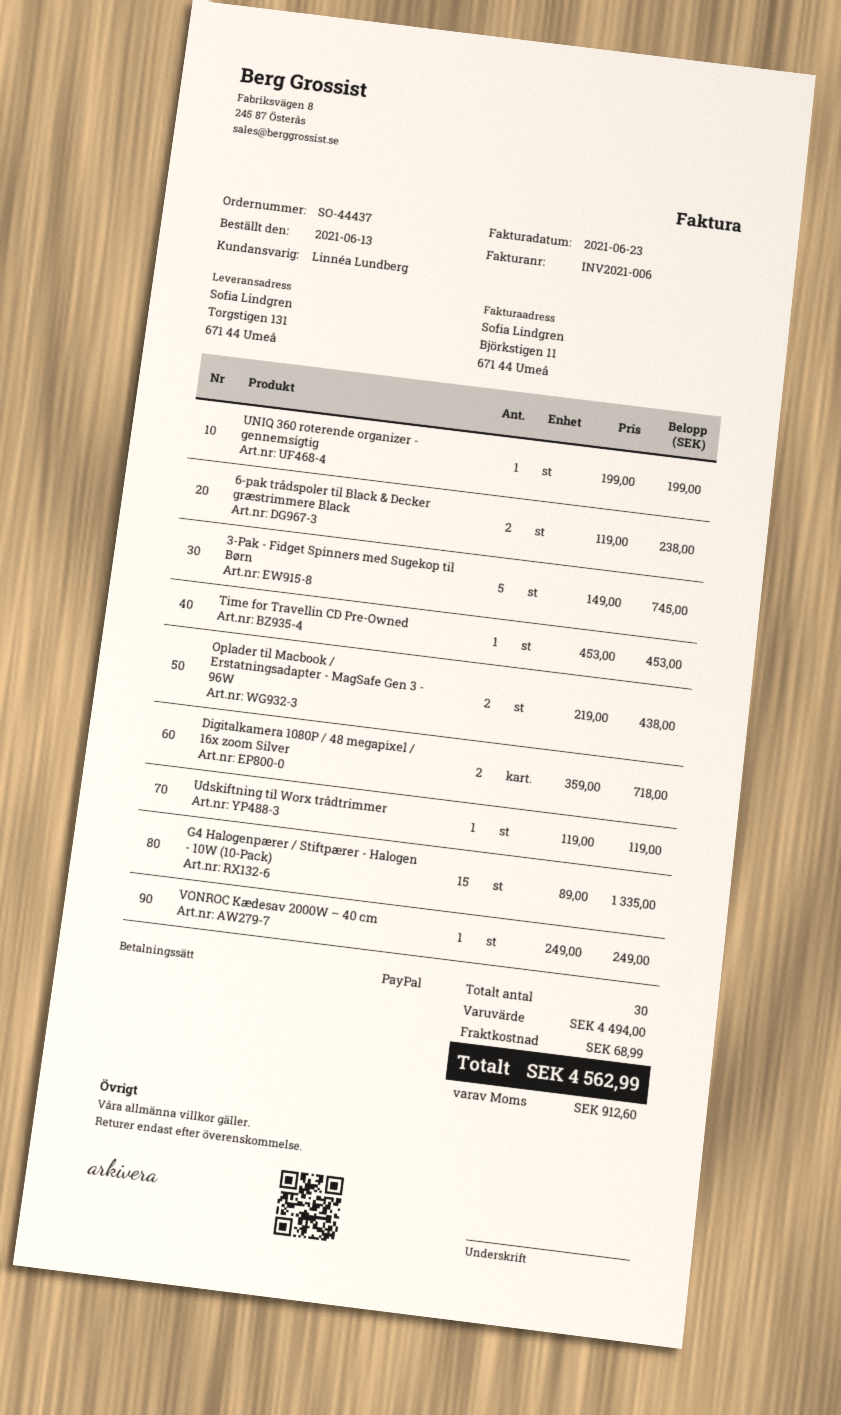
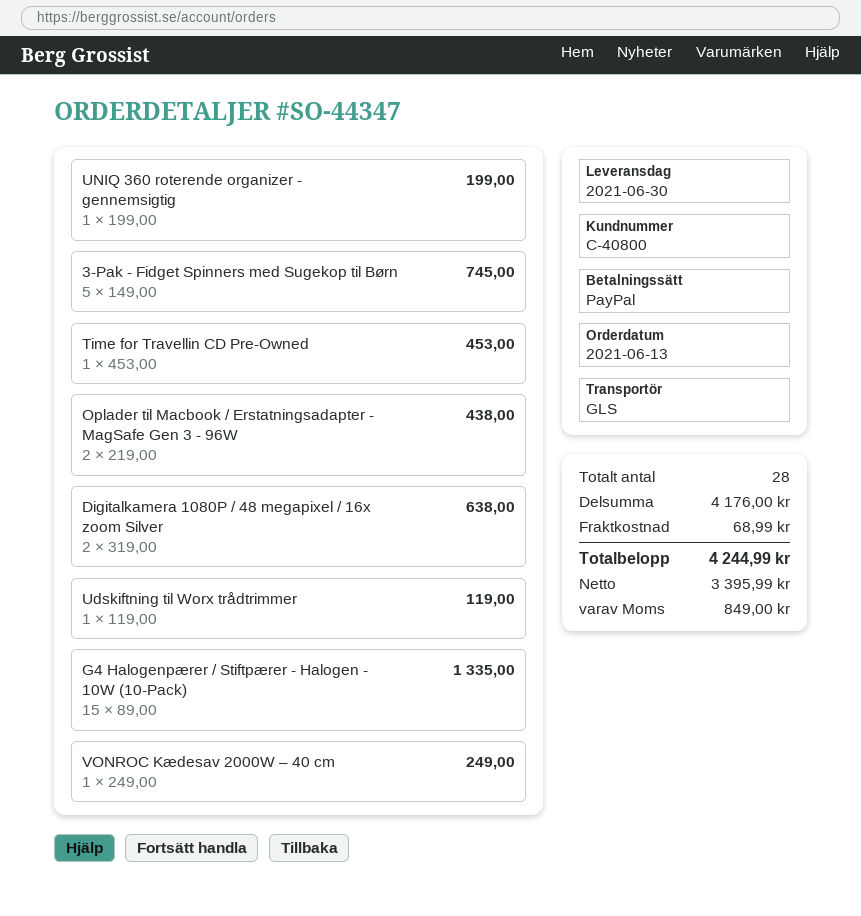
order number: SO-44437 -> SO-44347
6-pak trådspoler til Black & Decker græstrimmere Black: 2 x 119.00 = 238.00 -> none
Digitalkamera 1080P / 48 megapixel / 16x zoom Silver: 2 x 359.00 = 718.00 -> 2 x 319.00 = 638.00
total quantity: 30 -> 28
subtotal: 4494.00 -> 4176.00
tax: 912.60 -> 849.00
total: 4562.99 -> 4244.99

